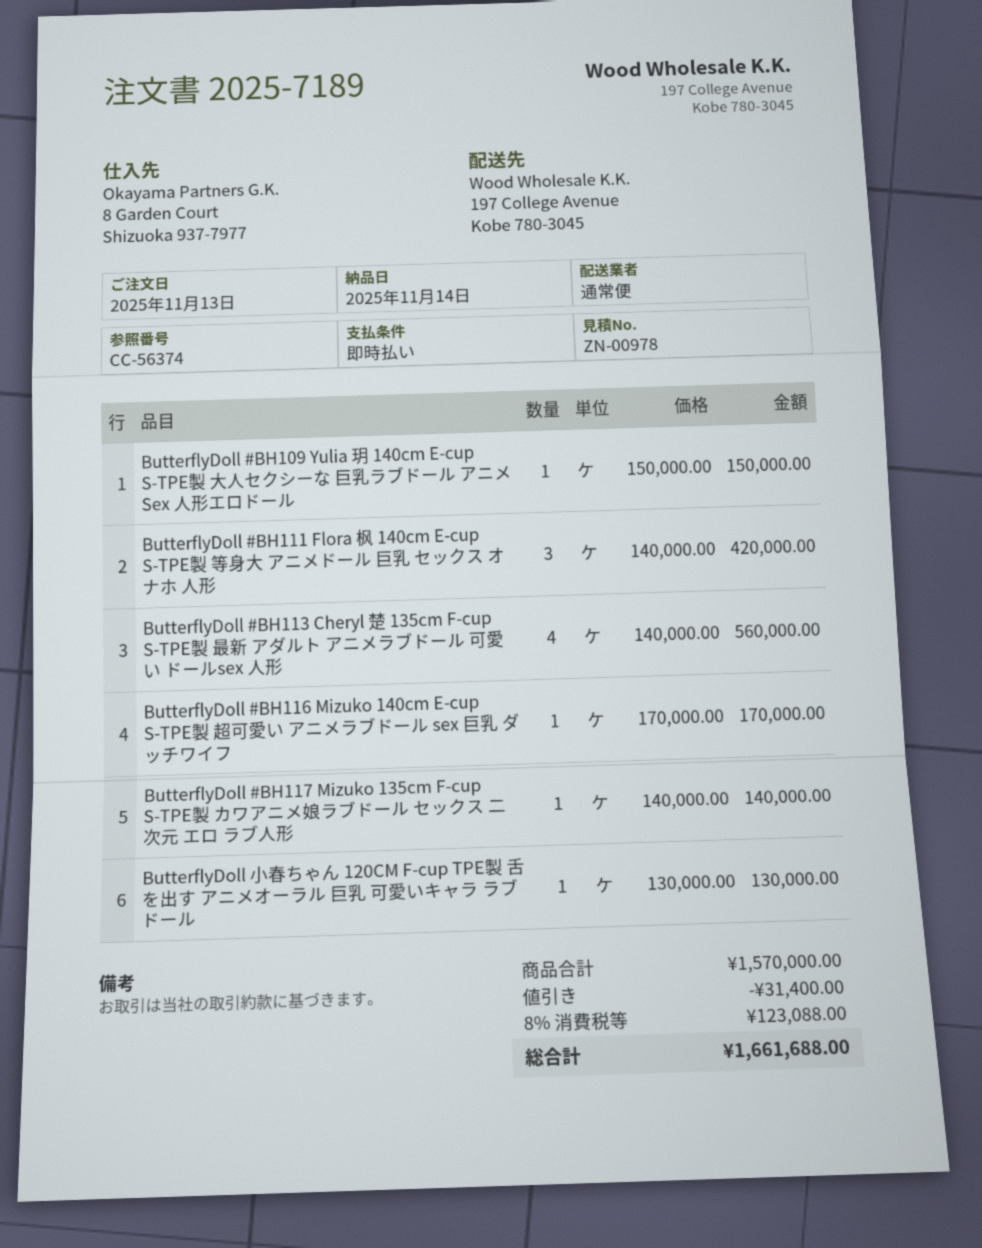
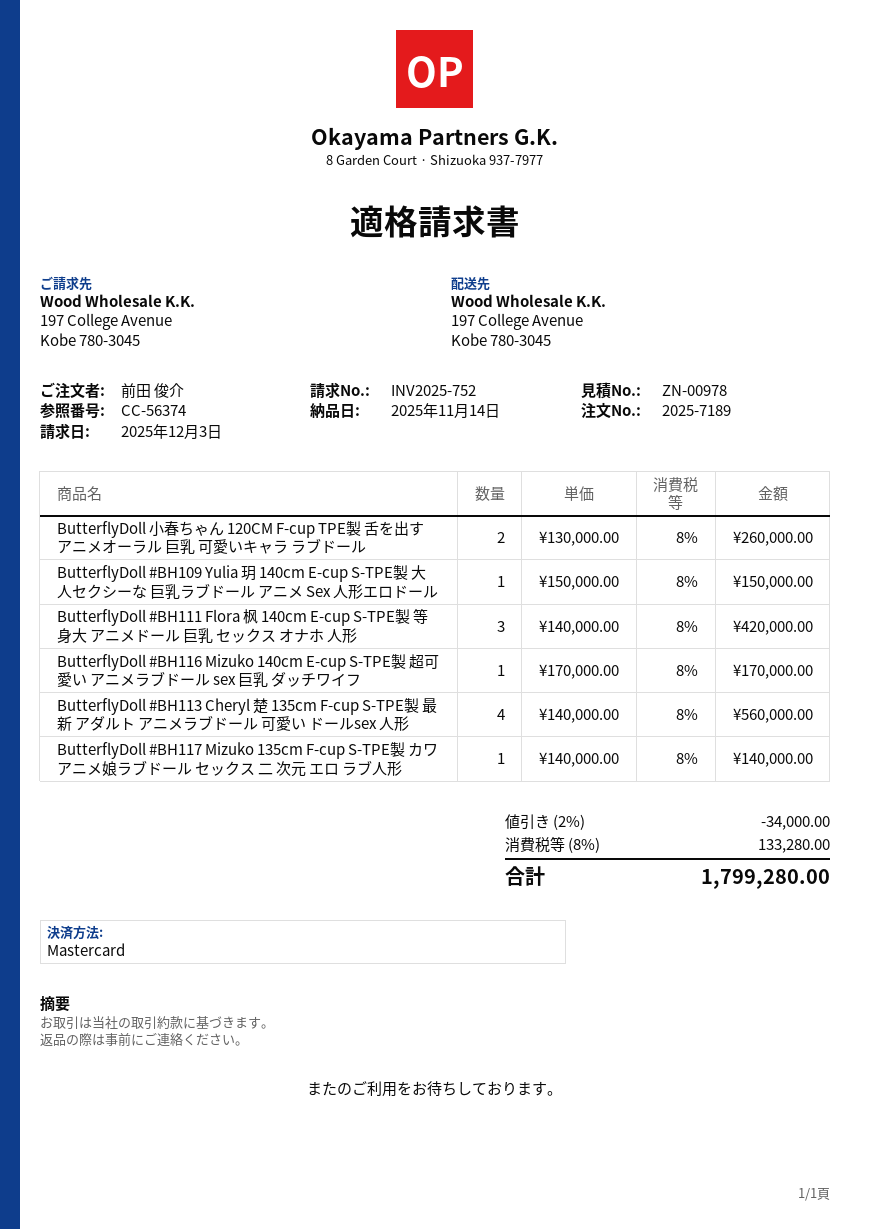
ButterflyDoll 小春ちゃん 120CM F-cup TPE製 舌を出す アニメオーラル 巨乳 可愛いキャラ ラブドール: 1 x 130000.00 = 130000.00 -> 2 x 130000.00 = 260000.00
discount: 31400.00 -> 34000.00
tax: 8% = 123088.00 -> 8% = 133280.00
total: 1661688.00 -> 1799280.00

